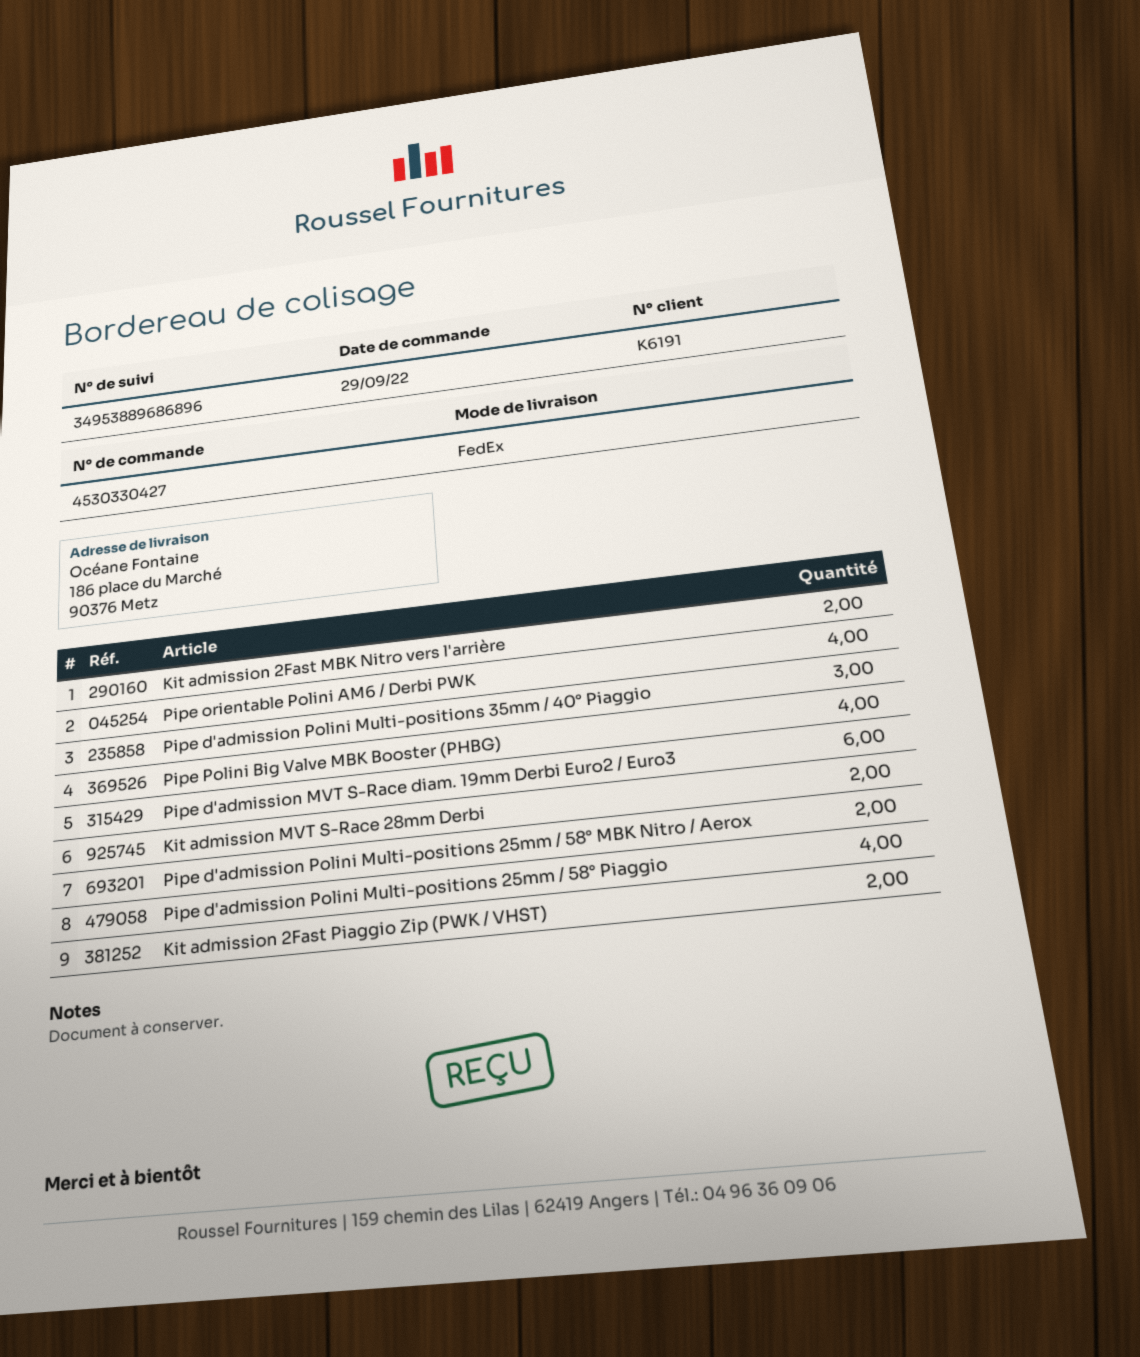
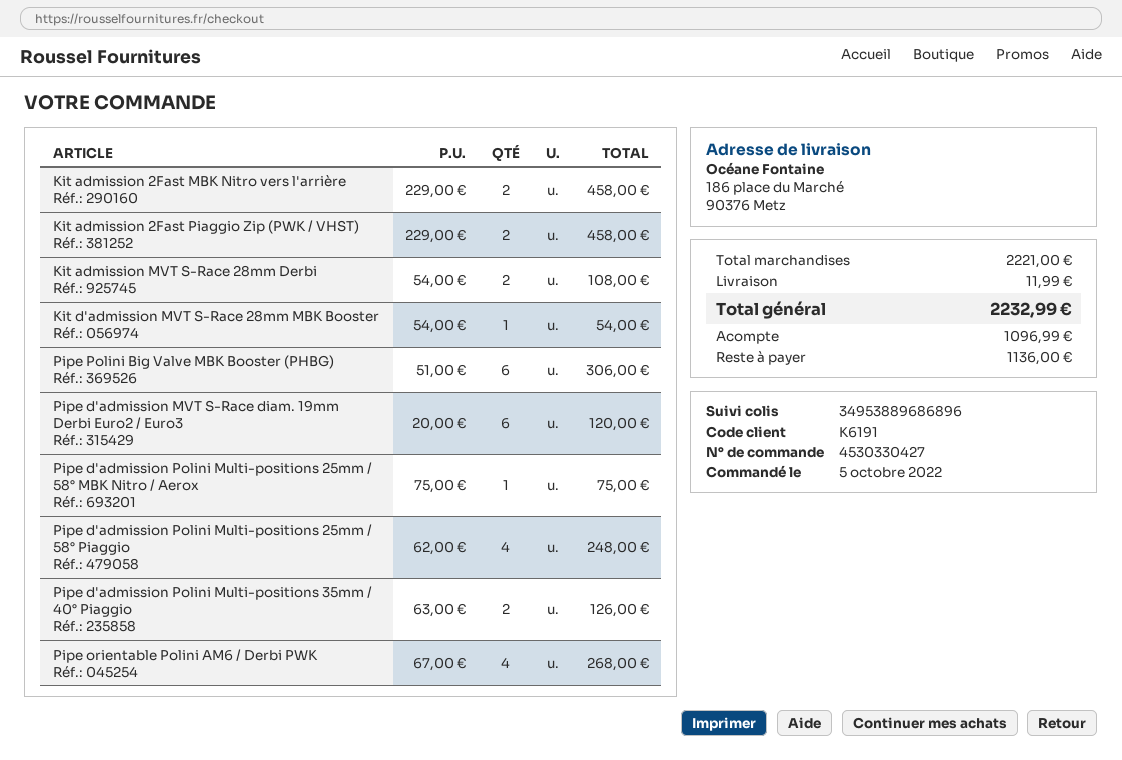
order date: 2022-09-29 -> 2022-10-05
Pipe d'admission Polini Multi-positions 35mm / 40° Piaggio: 3 -> 2
Pipe Polini Big Valve MBK Booster (PHBG): 4 -> 6
Pipe d'admission Polini Multi-positions 25mm / 58° MBK Nitro / Aerox: 2 -> 1
Kit d'admission MVT S-Race 28mm MBK Booster: none -> 1

